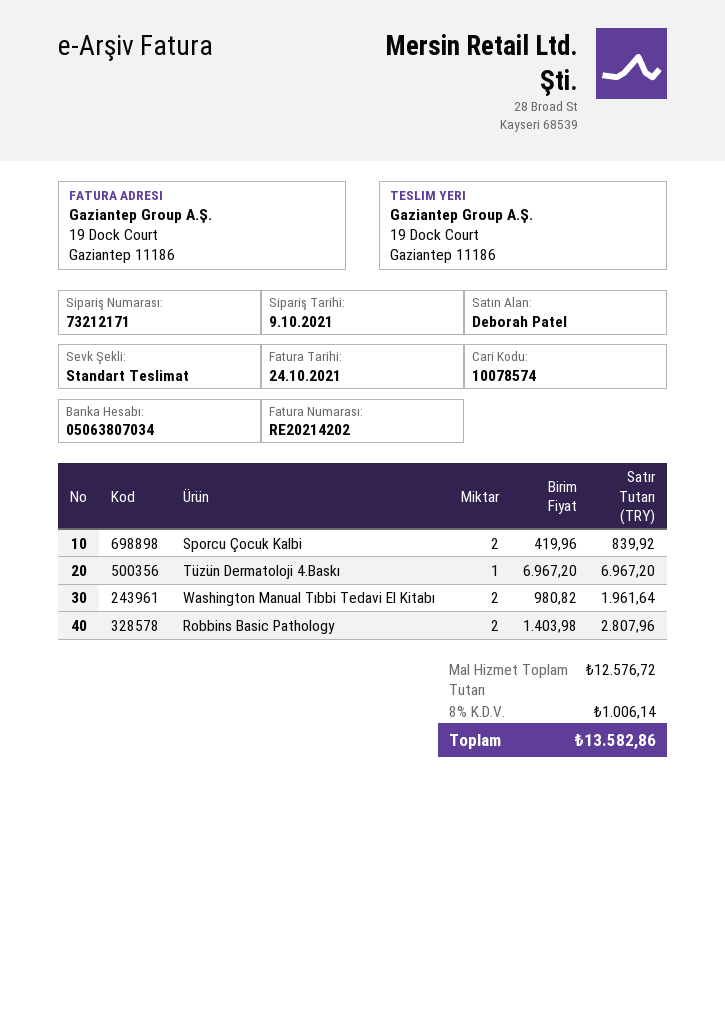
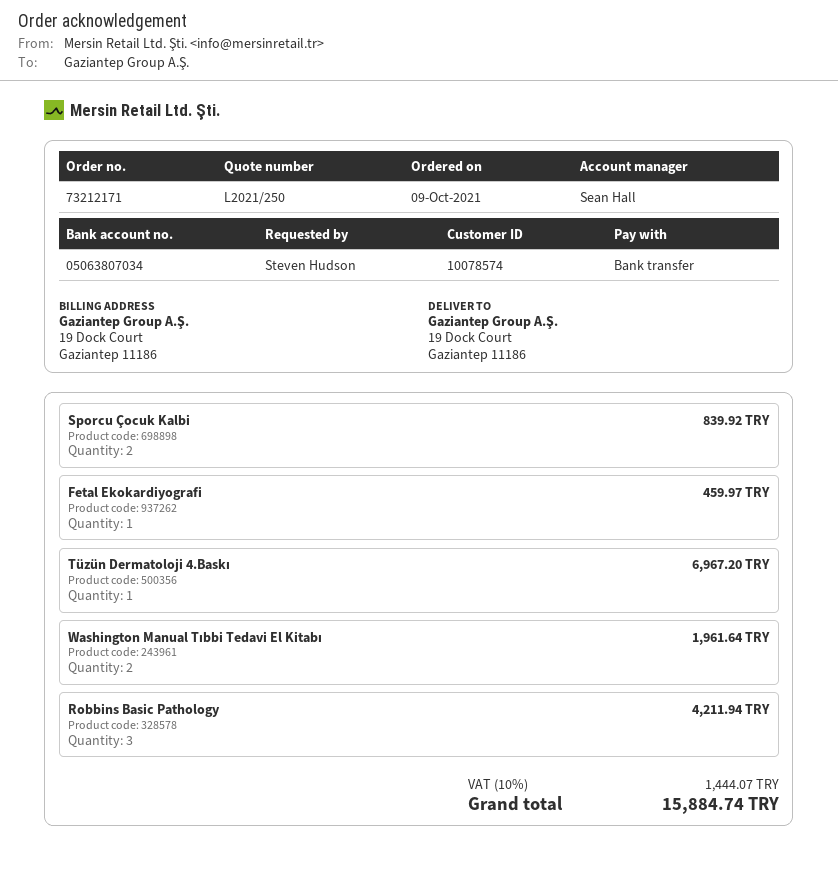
ordered by: Deborah Patel -> Steven Hudson
Robbins Basic Pathology: 2 for 2807.96 -> 3 for 4211.94
Fetal Ekokardiyografi: none -> 1 for 459.97
tax: 8% = 1006.14 -> 10% = 1444.07
total: 13582.86 -> 15884.74

